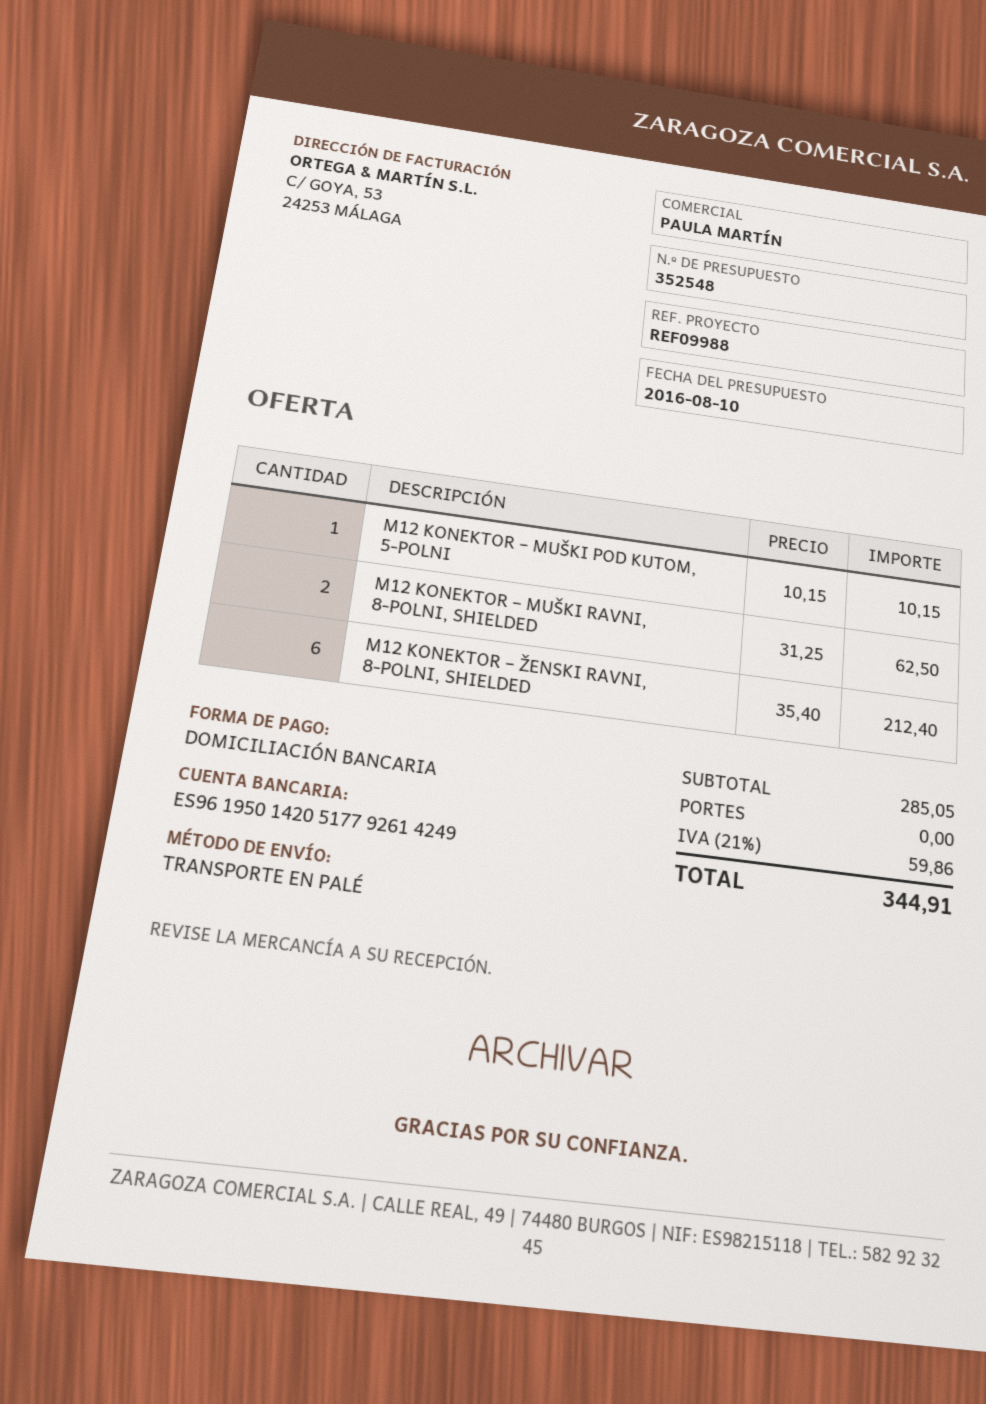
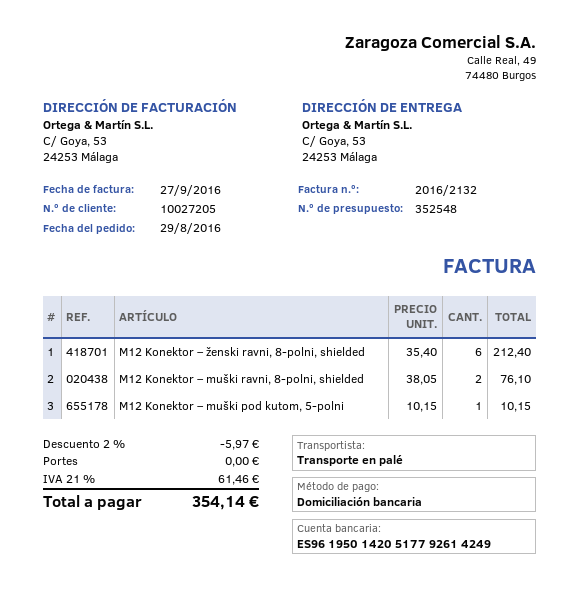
M12 KONEKTOR – MUŠKI RAVNI, 8-POLNI, SHIELDED: 2 x 31.25 = 62.50 -> 2 x 38.05 = 76.10
discount: none -> 2% = 5.97
tax: 21% = 59.86 -> 21% = 61.46
total: 344.91 -> 354.14

